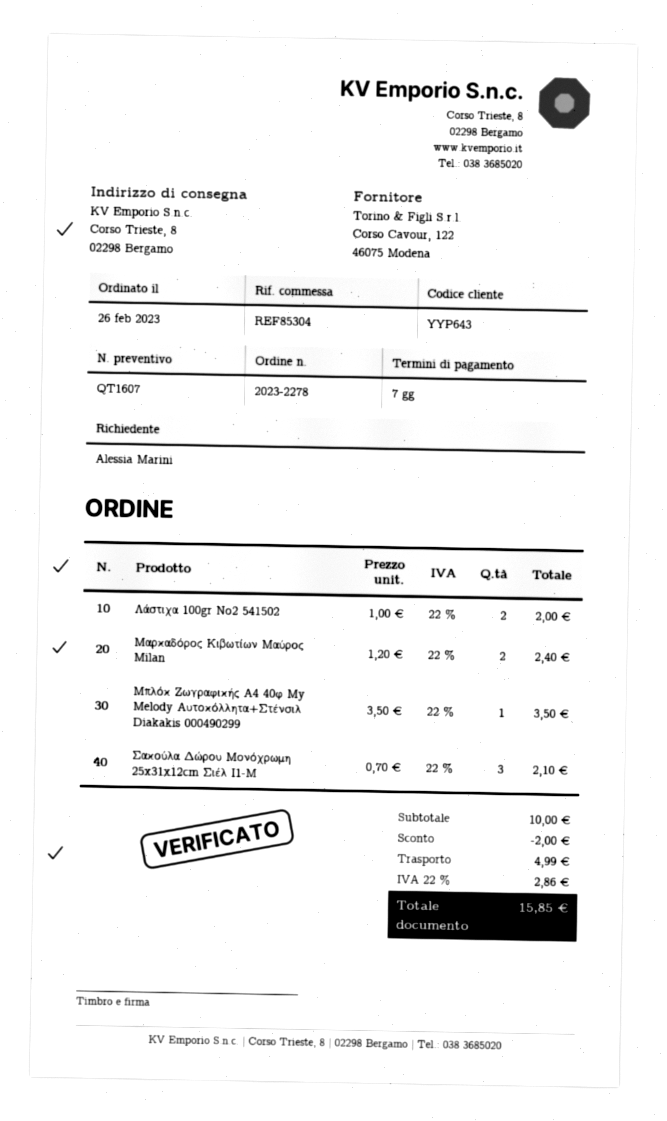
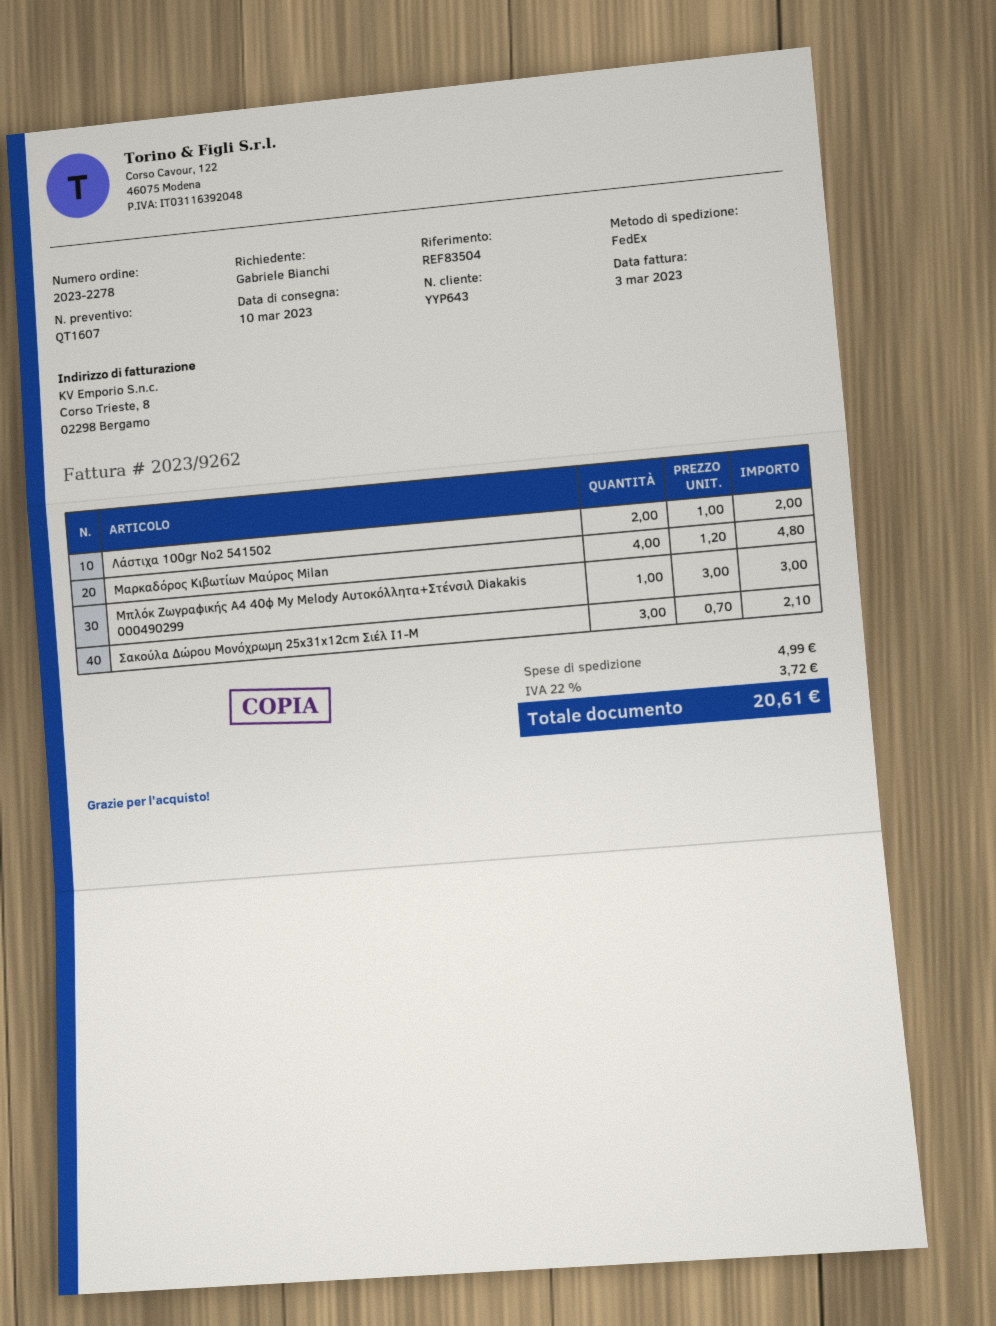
reference: REF85304 -> REF83504
ordered by: Alessia Marini -> Gabriele Bianchi
Μαρκαδόρος Κιβωτίων Μαύρος Milan: 2 x 1.20 = 2.40 -> 4 x 1.20 = 4.80
Μπλόκ Ζωγραφικής Α4 40φ My Melody Αυτοκόλλητα+Στένσιλ Diakakis 000490299: 1 x 3.50 = 3.50 -> 1 x 3.00 = 3.00
discount: 2.00 -> none
tax: 22% = 2.86 -> 22% = 3.72
total: 15.85 -> 20.61

